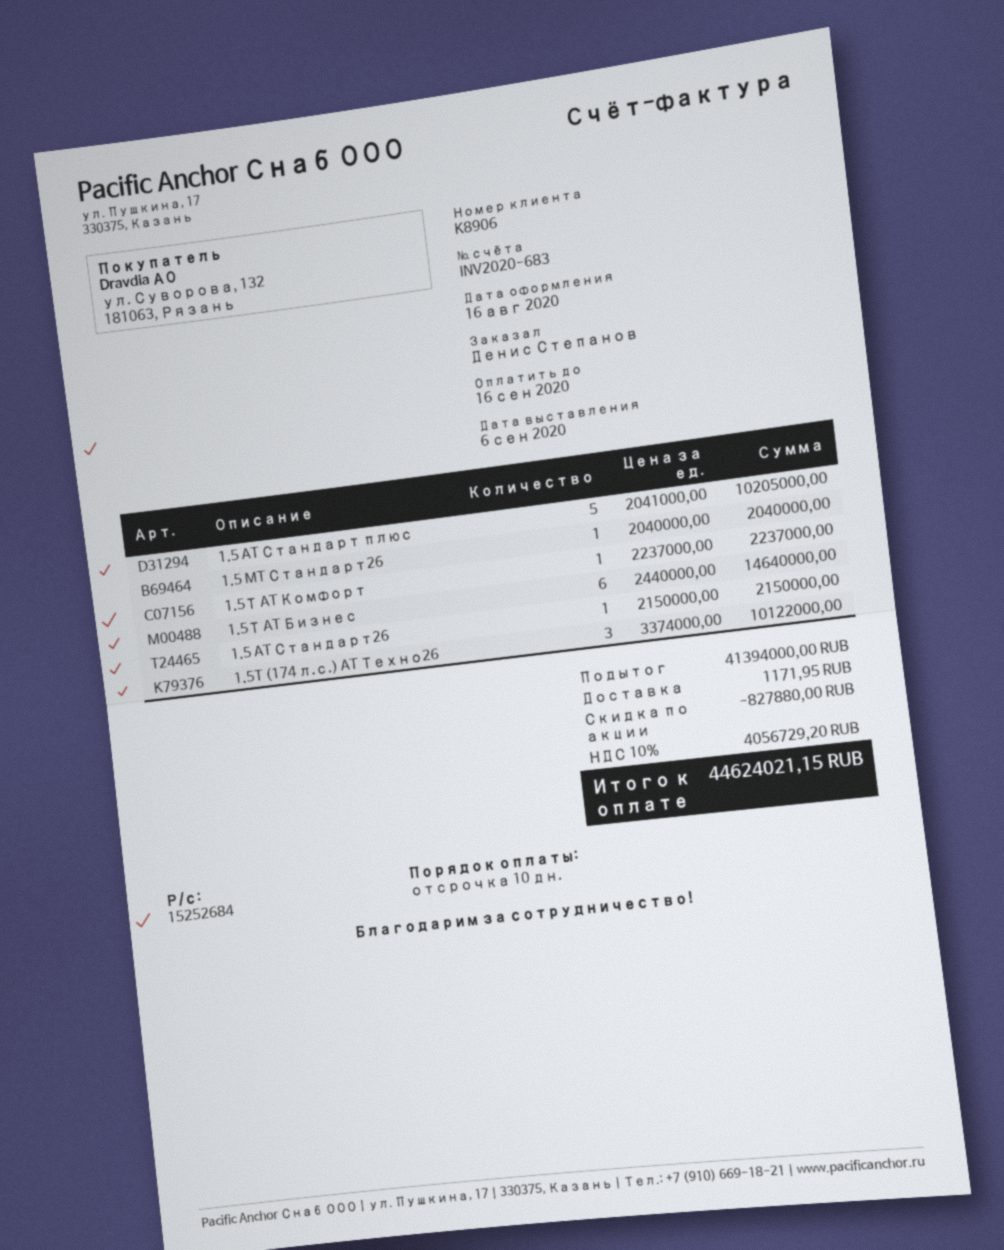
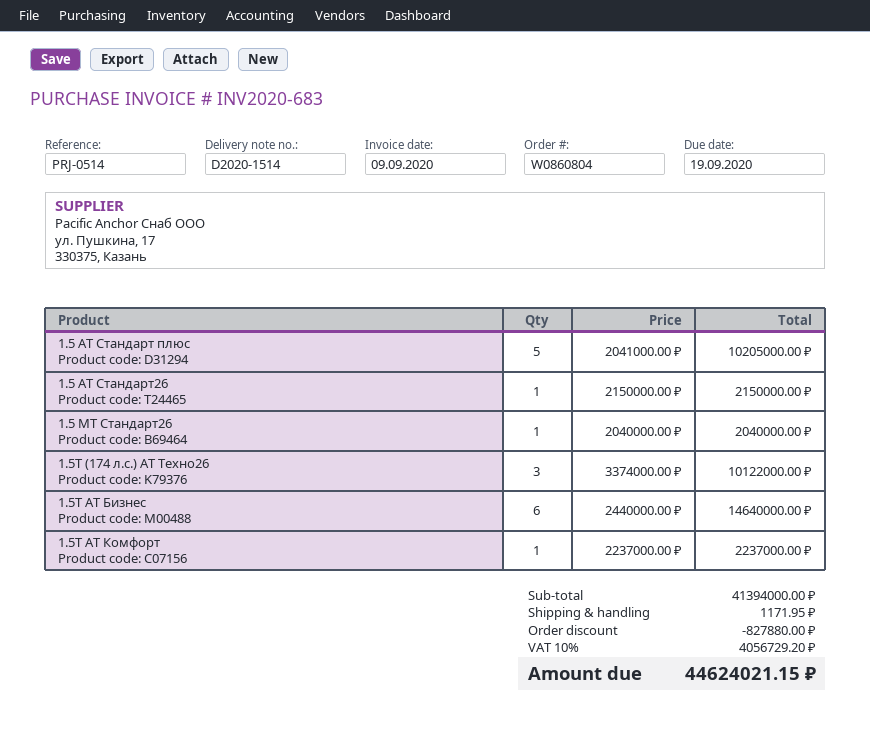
invoice date: 2020-09-06 -> 2020-09-09
due date: 2020-09-16 -> 2020-09-19

